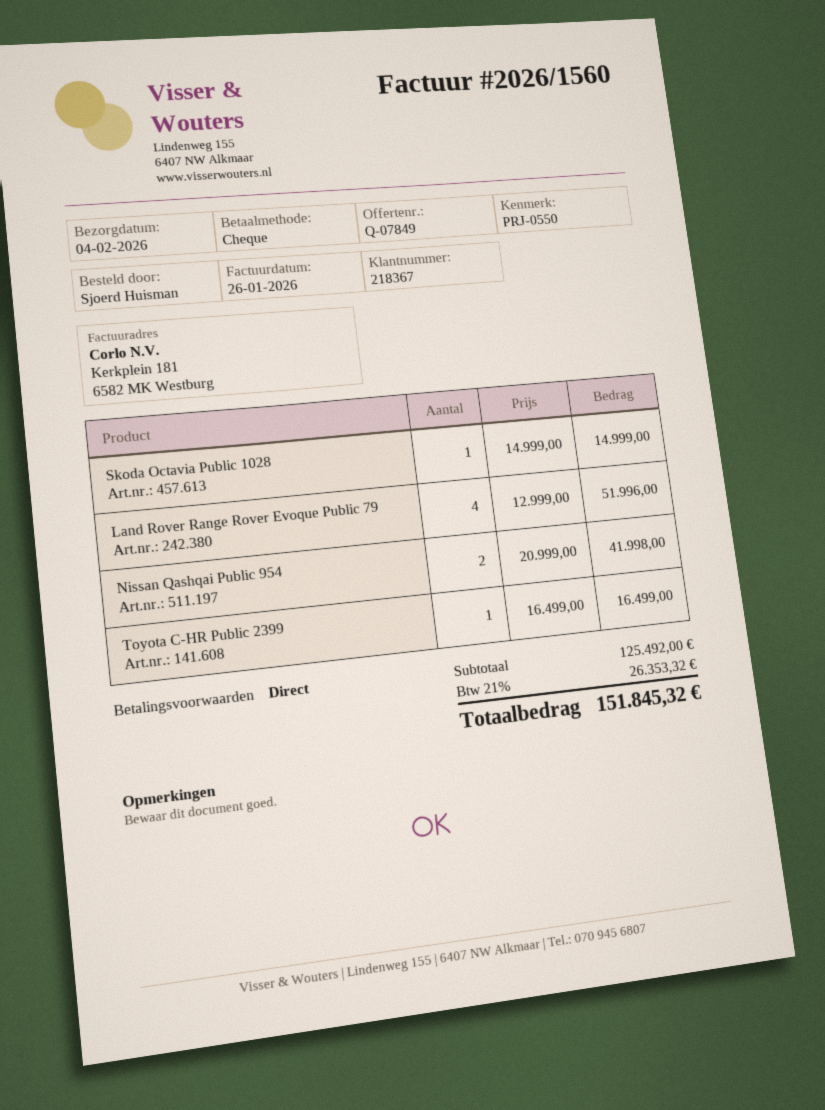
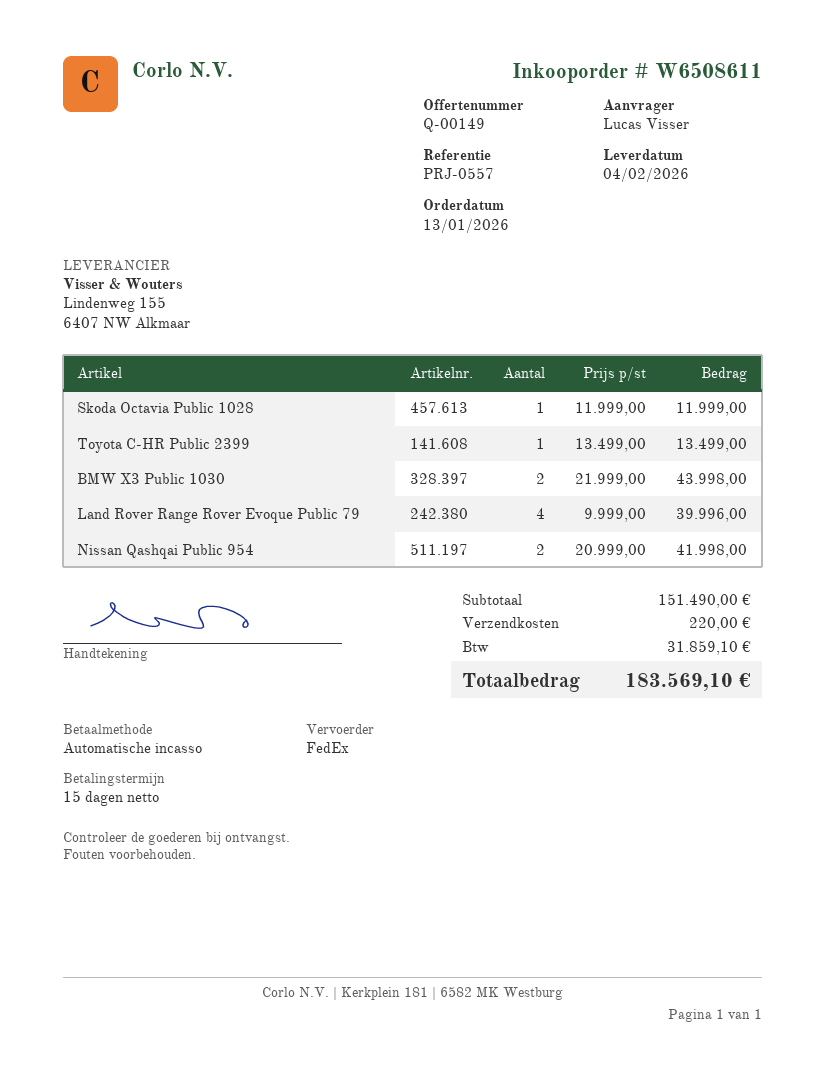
quote number: Q-07849 -> Q-00149
payment terms: on receipt -> 15 days
reference: PRJ-0550 -> PRJ-0557
ordered by: Sjoerd Huisman -> Lucas Visser
payment method: cheque -> direct debit
Skoda Octavia Public 1028: 1 x 14999.00 = 14999.00 -> 1 x 11999.00 = 11999.00
Land Rover Range Rover Evoque Public 79: 4 x 12999.00 = 51996.00 -> 4 x 9999.00 = 39996.00
Toyota C-HR Public 2399: 1 x 16499.00 = 16499.00 -> 1 x 13499.00 = 13499.00
BMW X3 Public 1030: none -> 2 x 21999.00 = 43998.00
subtotal: 125492.00 -> 151490.00
shipping: none -> 220.00
tax: 26353.32 -> 31859.10
total: 151845.32 -> 183569.10

